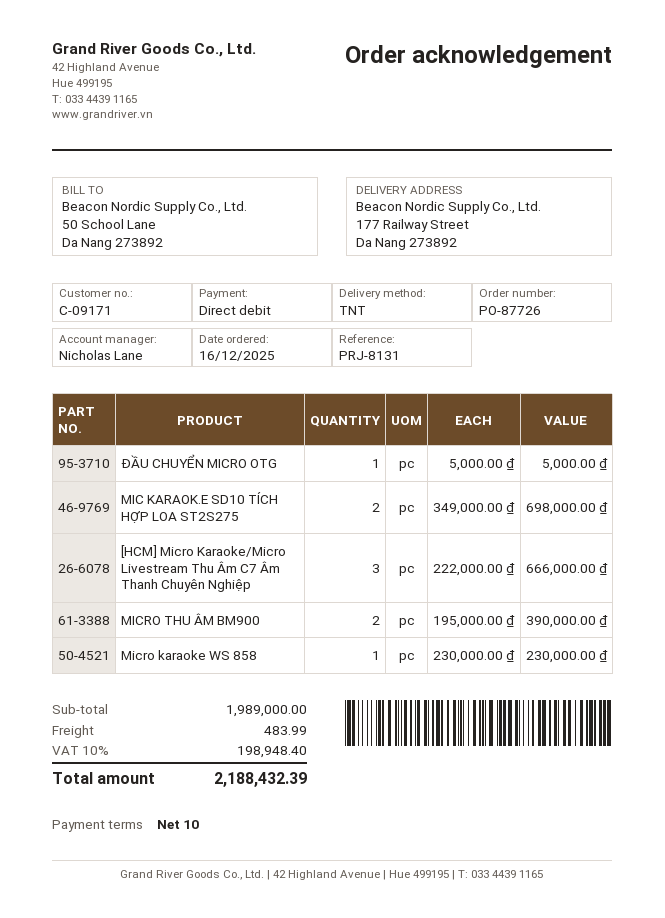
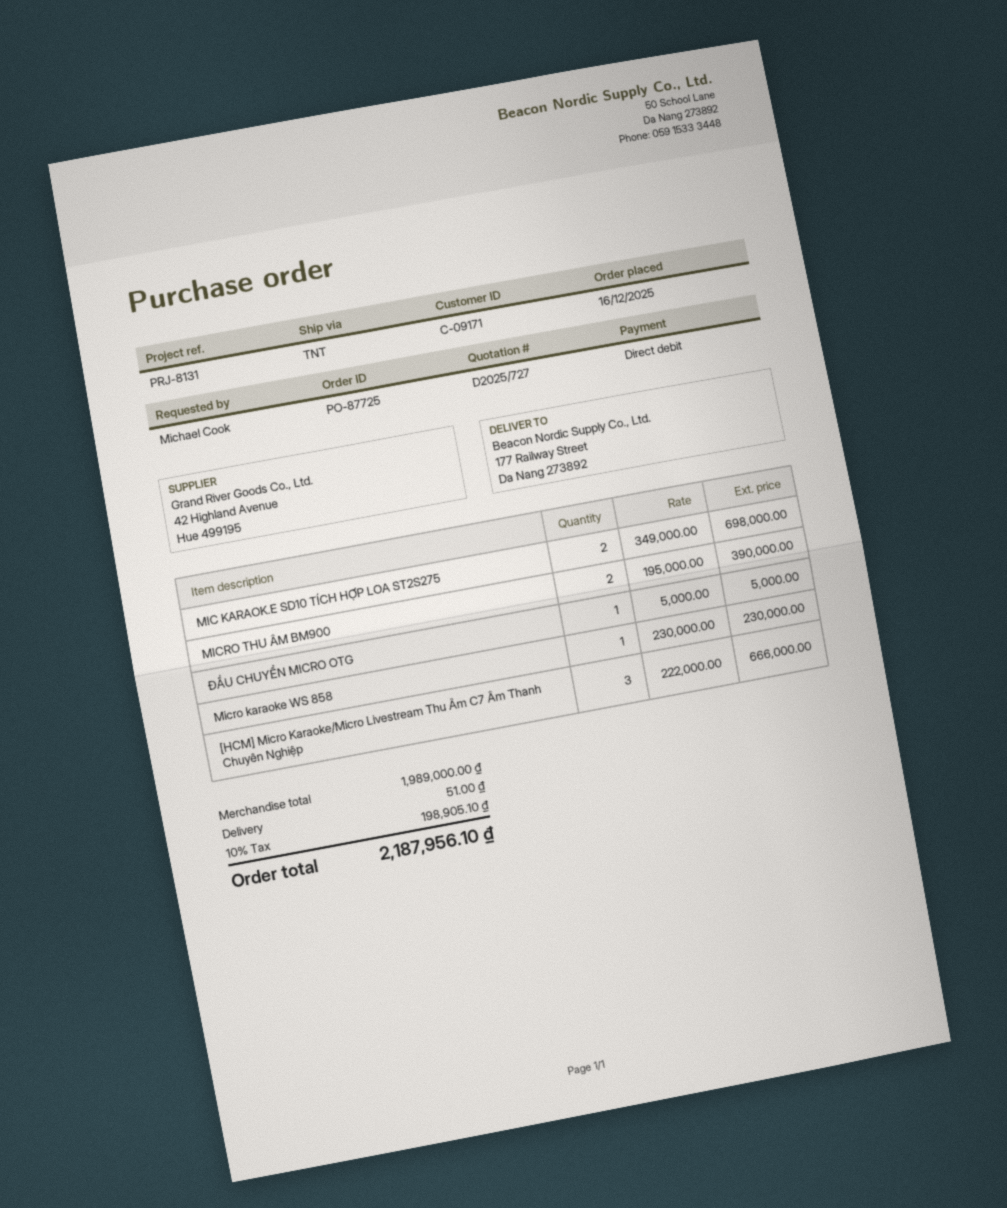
order number: PO-87726 -> PO-87725
shipping: 483.99 -> 51.00
tax: 10% = 198948.40 -> 10% = 198905.10
total: 2188432.39 -> 2187956.10

